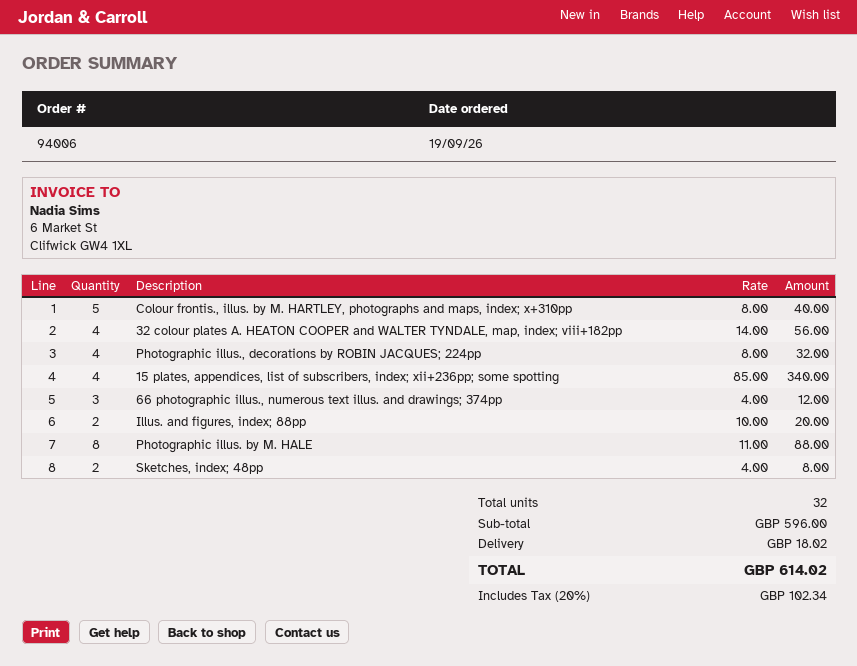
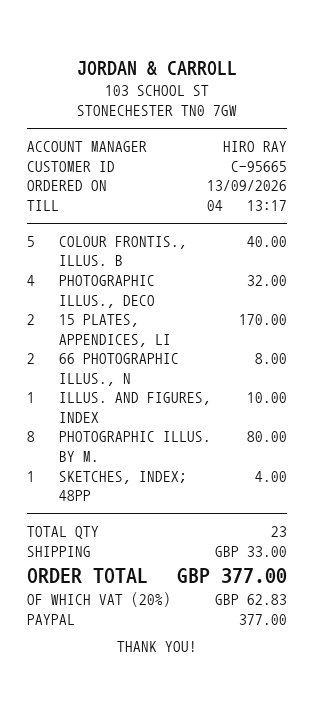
order date: 2026-09-19 -> 2026-09-13
32 colour plates A. HEATON COOPER and WALTER TYNDALE, map, index; viii+182pp: 4 for 56.00 -> none
15 plates, appendices, list of subscribers, index; xii+236pp; some spotting: 4 for 340.00 -> 2 for 170.00
66 photographic illus., numerous text illus. and drawings; 374pp: 3 for 12.00 -> 2 for 8.00
Illus. and figures, index; 88pp: 2 for 20.00 -> 1 for 10.00
Photographic illus. by M. HALE: 8 for 88.00 -> 8 for 80.00
Sketches, index; 48pp: 2 for 8.00 -> 1 for 4.00
total quantity: 32 -> 23
shipping: 18.02 -> 33.00
tax: 20% = 102.34 -> 20% = 62.83
total: 614.02 -> 377.00

